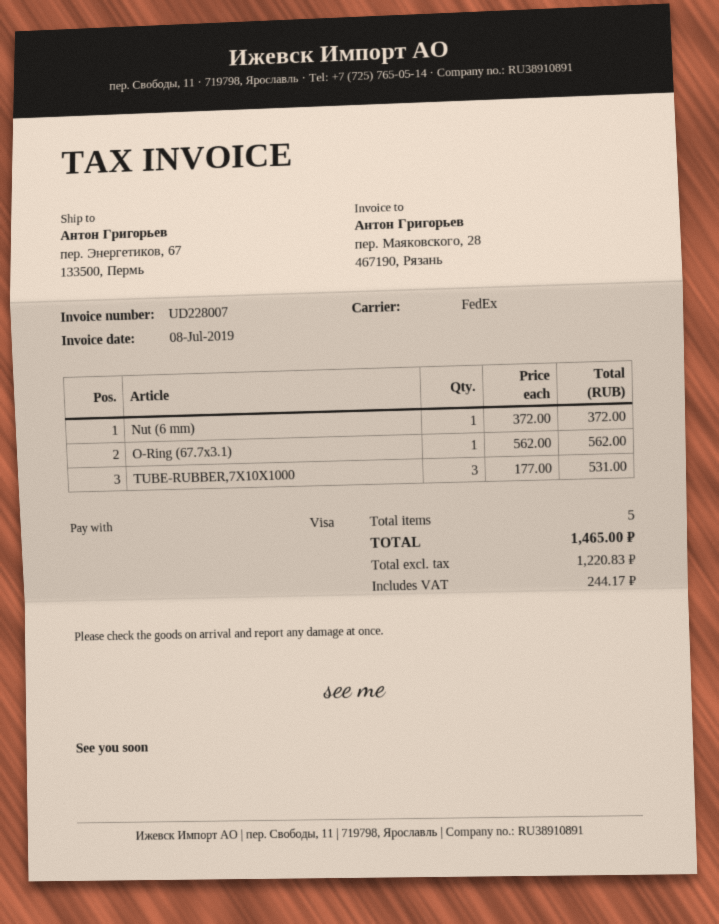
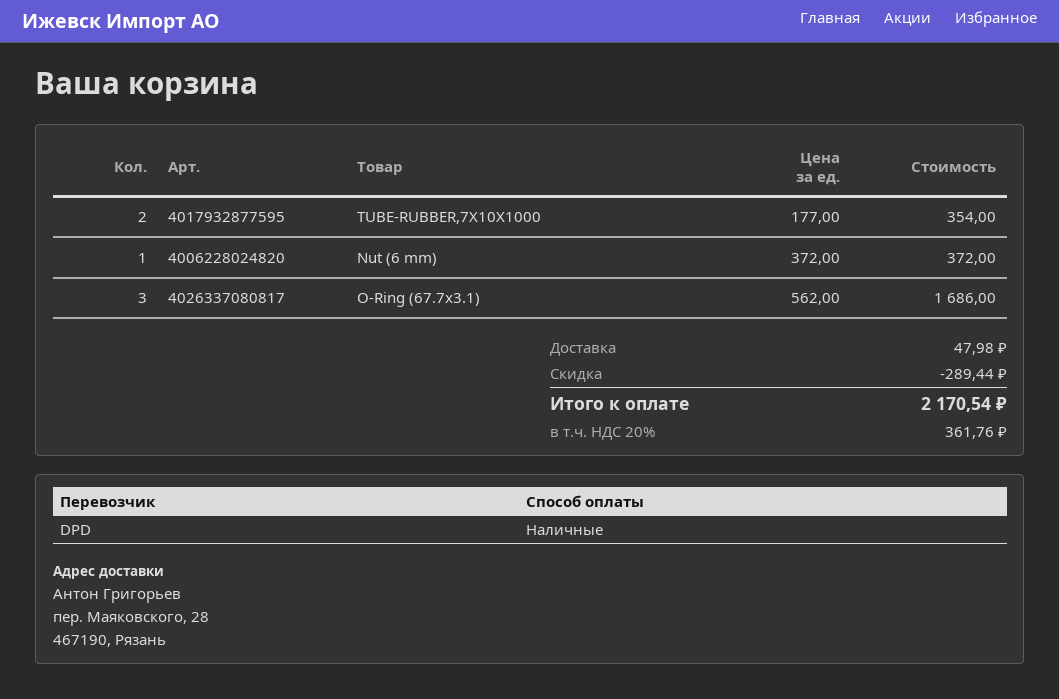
payment method: Visa -> cash
shipping method: FedEx -> DPD
ship to: пер. Энергетиков, 67, 133500, Пермь -> пер. Маяковского, 28, 467190, Рязань
O-Ring (67.7x3.1): 1 x 562.00 = 562.00 -> 3 x 562.00 = 1686.00
TUBE-RUBBER,7X10X1000: 3 x 177.00 = 531.00 -> 2 x 177.00 = 354.00
discount: none -> 289.44
shipping: none -> 47.98
tax: 244.17 -> 361.76
total: 1465.00 -> 2170.54

